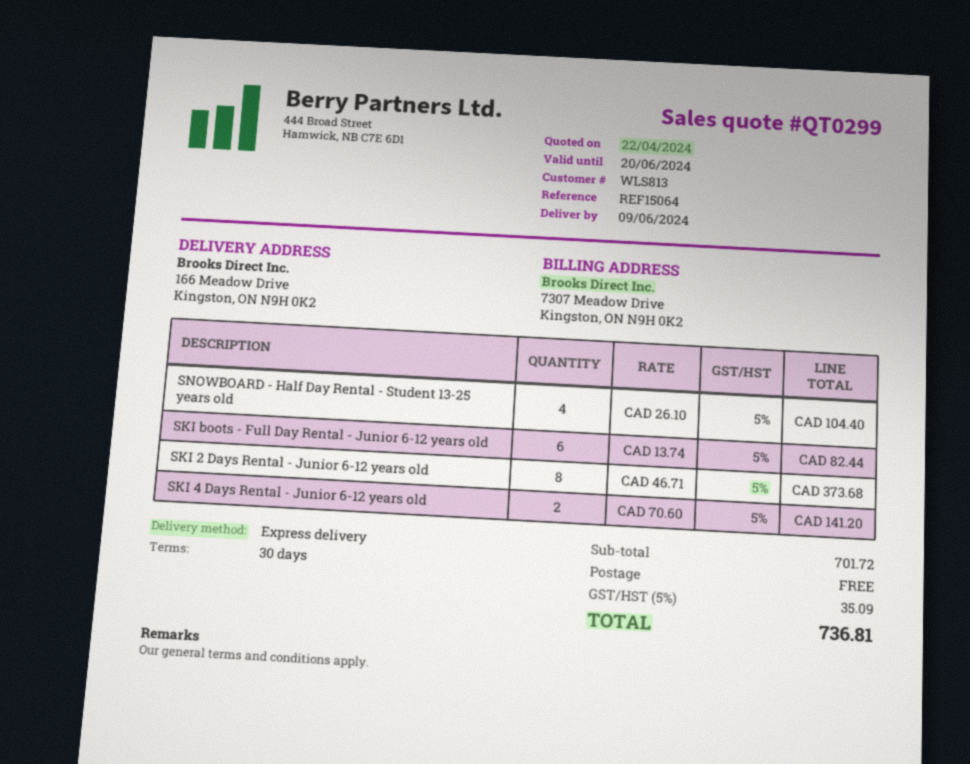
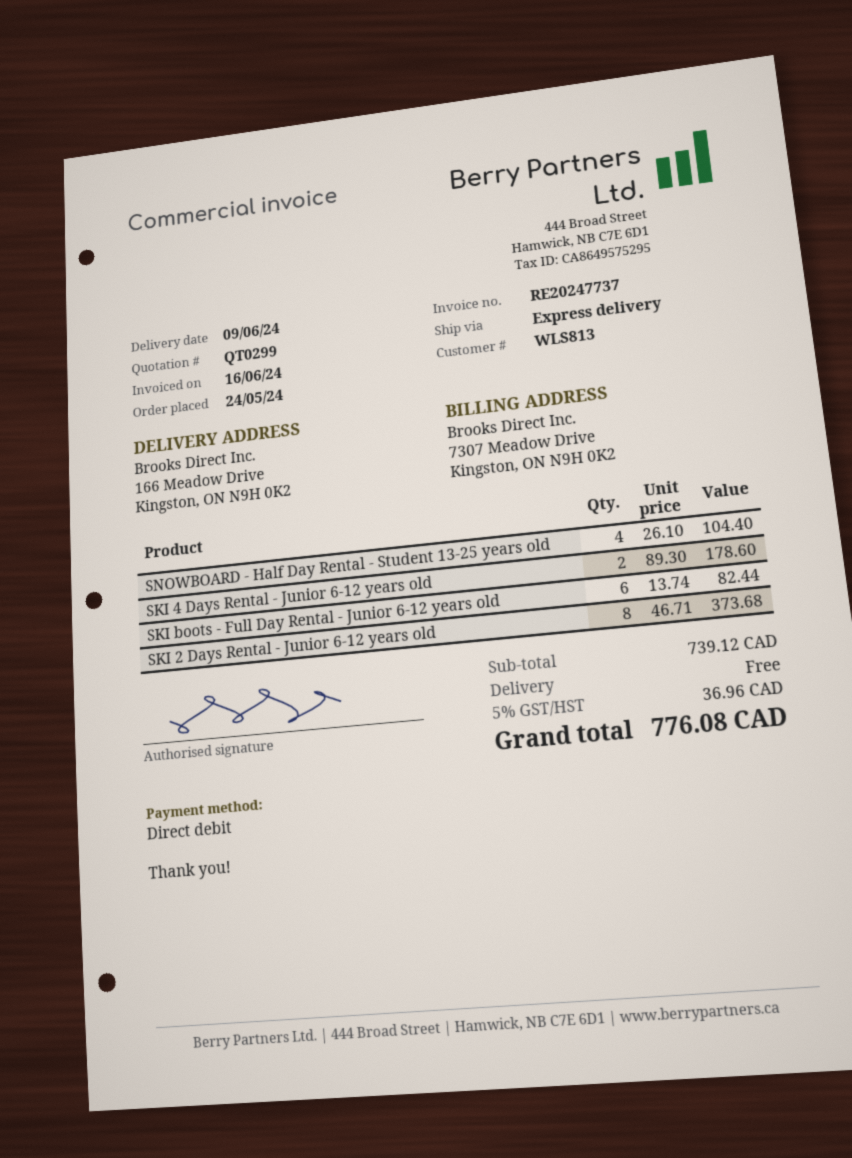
SKI 4 Days Rental - Junior 6-12 years old: 2 x 70.60 = 141.20 -> 2 x 89.30 = 178.60
subtotal: 701.72 -> 739.12
tax: 5% = 35.09 -> 5% = 36.96
total: 736.81 -> 776.08

